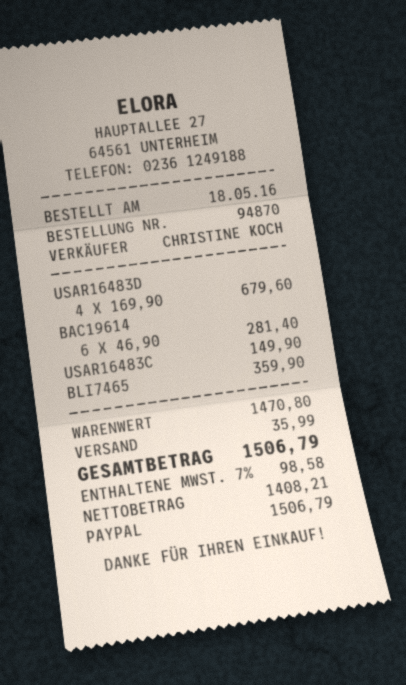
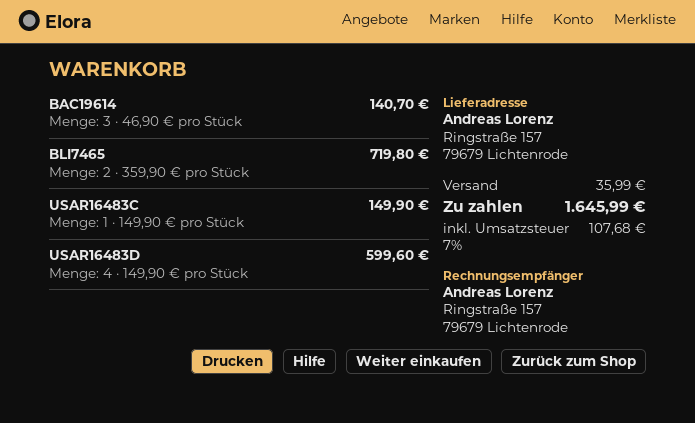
USAR16483D: 4 x 169.90 = 679.60 -> 4 x 149.90 = 599.60
BAC19614: 6 x 46.90 = 281.40 -> 3 x 46.90 = 140.70
BLI7465: 1 x 359.90 = 359.90 -> 2 x 359.90 = 719.80
tax: 7% = 98.58 -> 7% = 107.68
total: 1506.79 -> 1645.99

